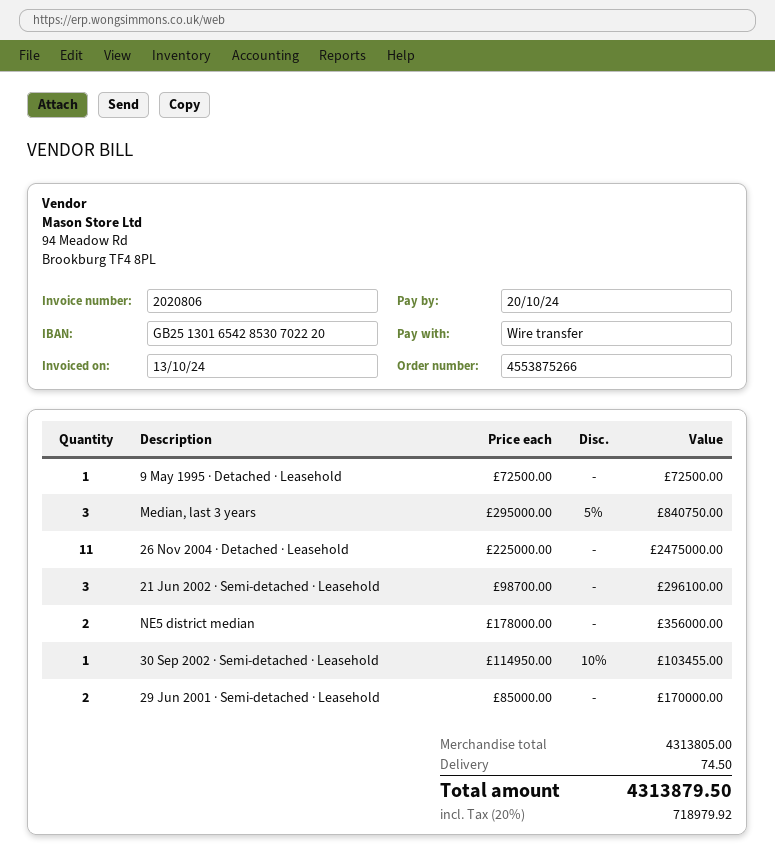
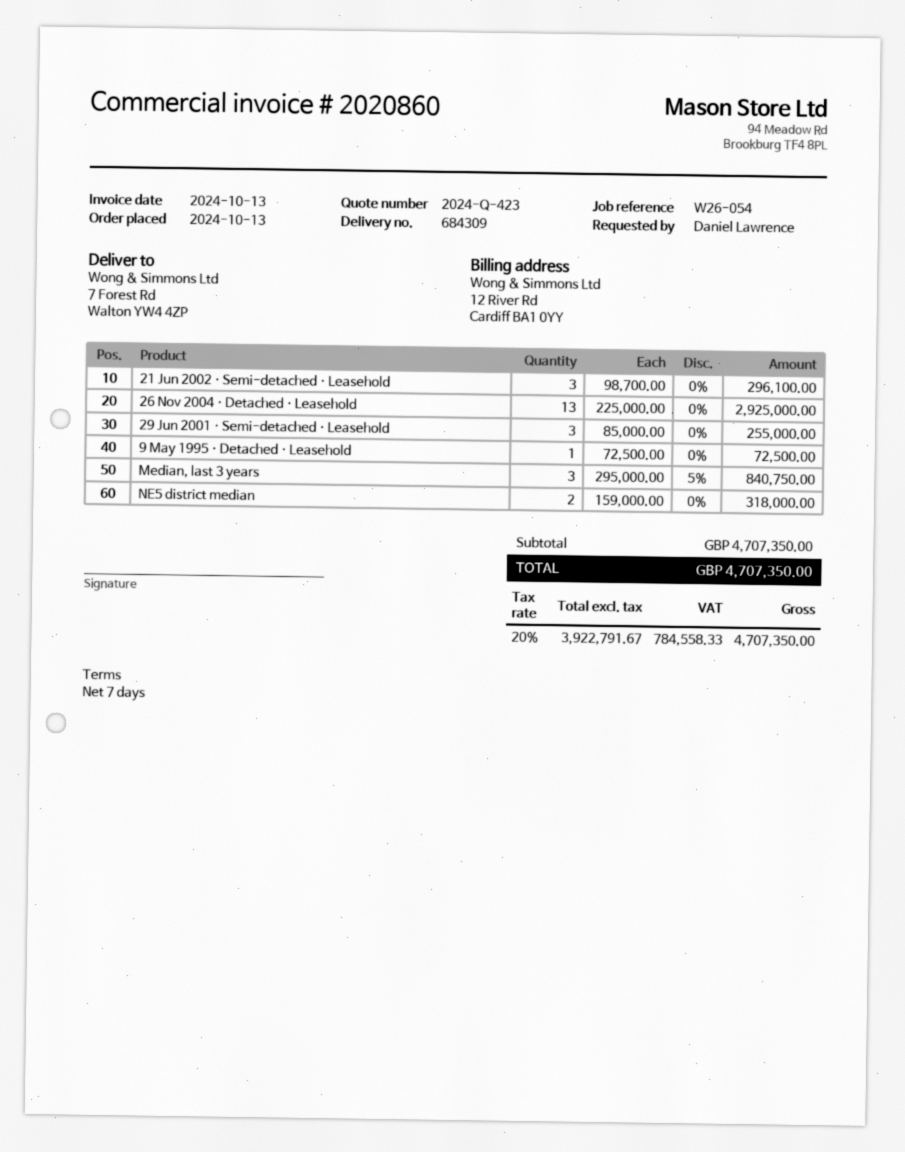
invoice number: 2020806 -> 2020860
26 Nov 2004 · Detached · Leasehold: 11 x 225000.00 = 2475000.00 -> 13 x 225000.00 = 2925000.00
NE5 district median: 2 x 178000.00 = 356000.00 -> 2 x 159000.00 = 318000.00
30 Sep 2002 · Semi-detached · Leasehold: 1 x 114950.00 - 10% = 103455.00 -> none
29 Jun 2001 · Semi-detached · Leasehold: 2 x 85000.00 = 170000.00 -> 3 x 85000.00 = 255000.00
subtotal: 4313805.00 -> 4707350.00
shipping: 74.50 -> none
tax: 20% = 718979.92 -> 20% = 784558.33
total: 4313879.50 -> 4707350.00

